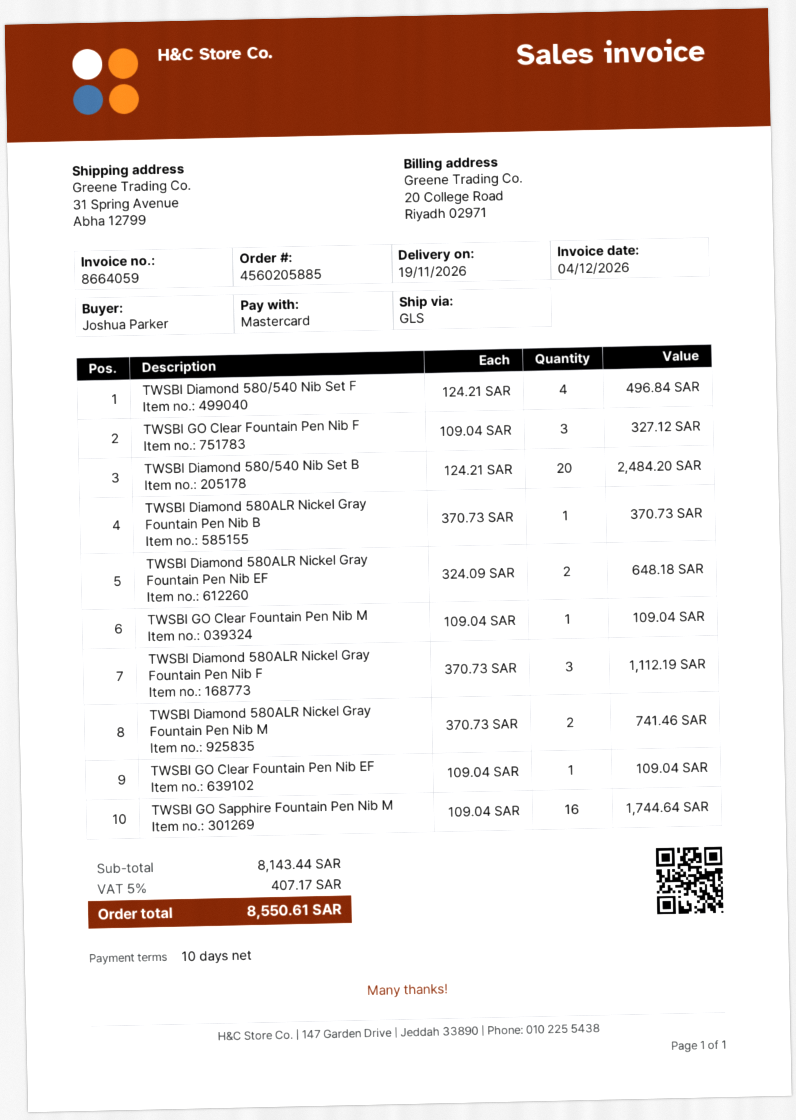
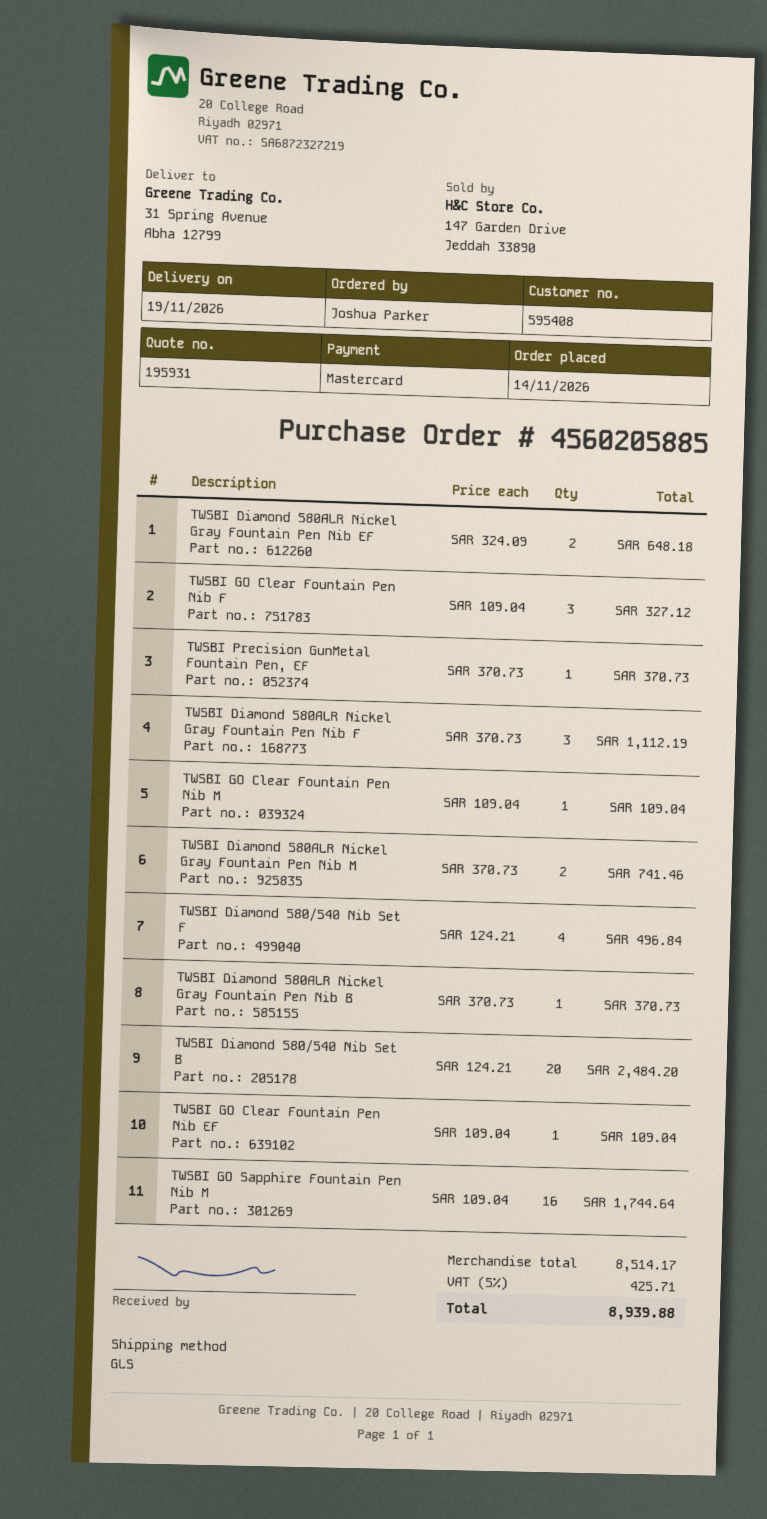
TWSBI Precision GunMetal Fountain Pen, EF: none -> 1 x 370.73 = 370.73
subtotal: 8143.44 -> 8514.17
tax: 5% = 407.17 -> 5% = 425.71
total: 8550.61 -> 8939.88

